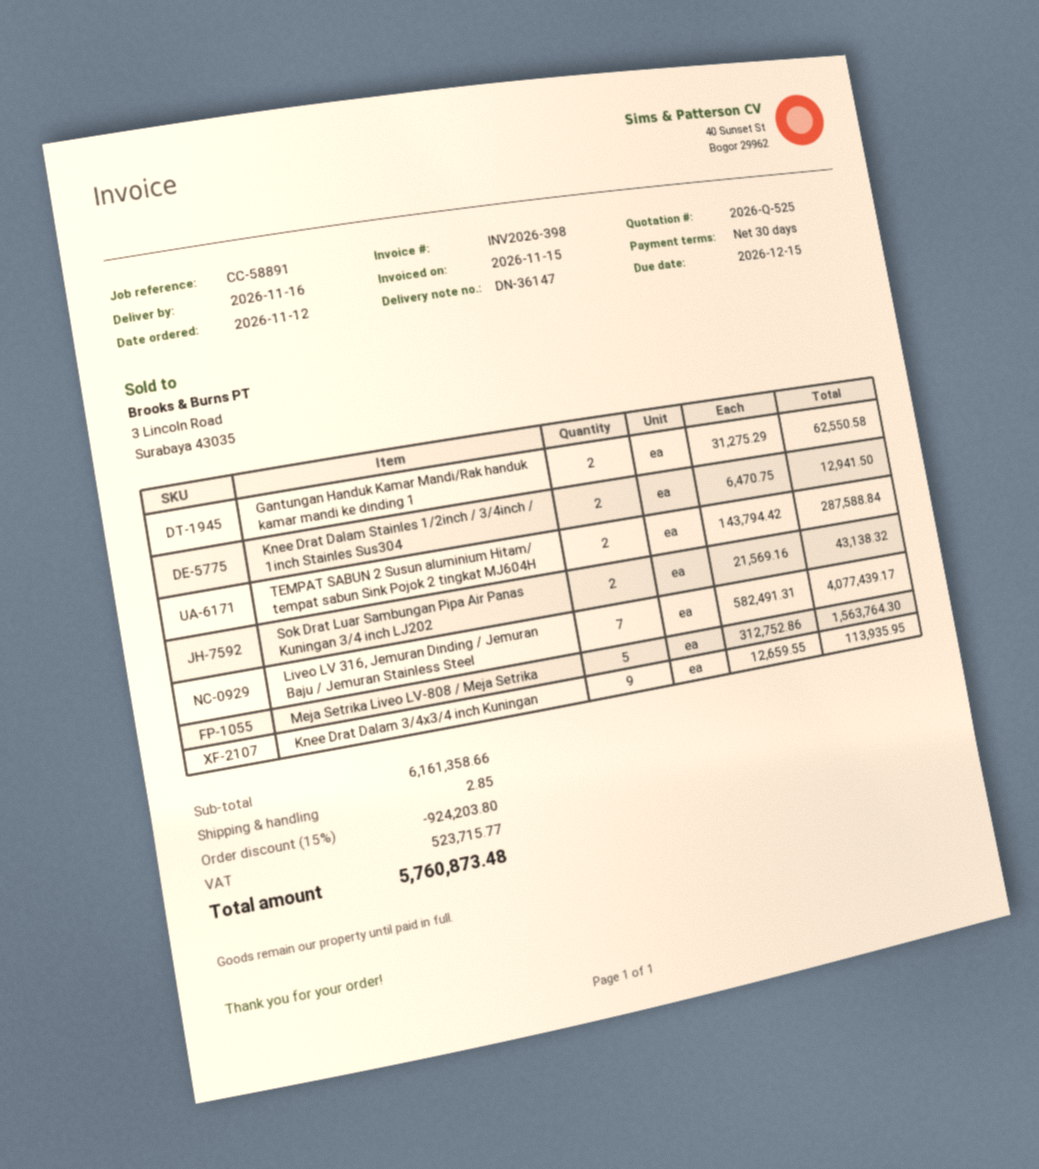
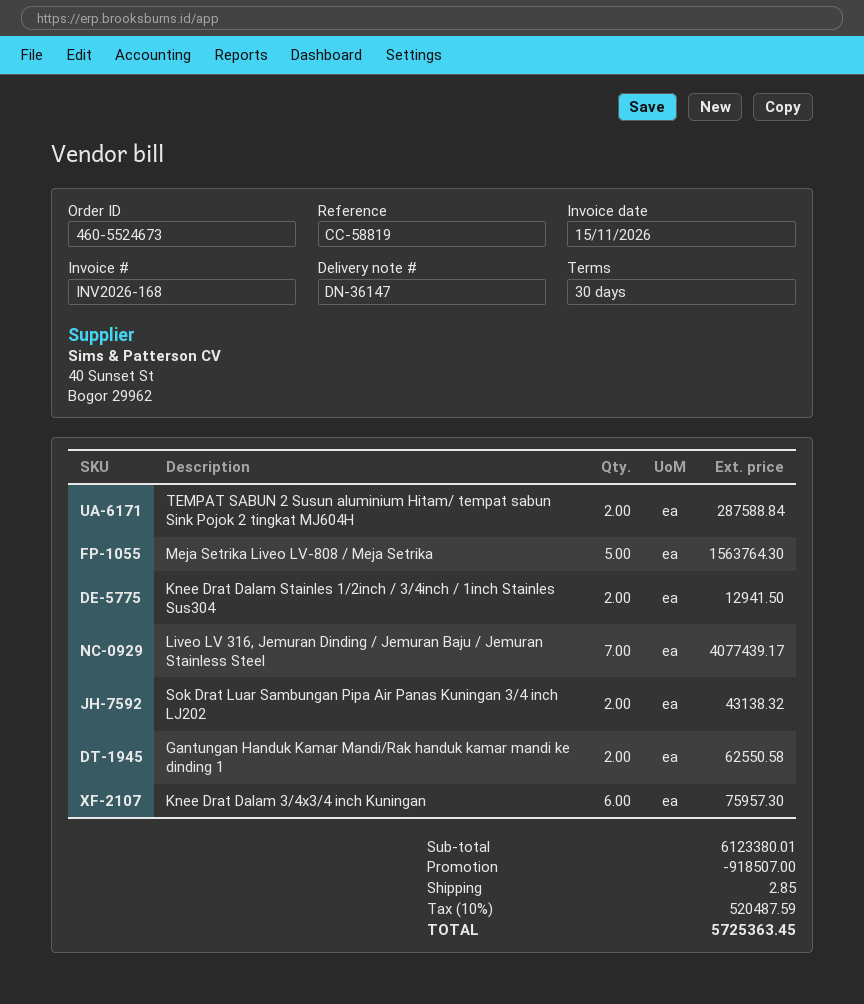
invoice number: INV2026-398 -> INV2026-168
reference: CC-58891 -> CC-58819
Knee Drat Dalam 3/4x3/4 inch Kuningan: 9 for 113935.95 -> 6 for 75957.30
subtotal: 6161358.66 -> 6123380.01
discount: 924203.80 -> 918507.00
tax: 523715.77 -> 520487.59
total: 5760873.48 -> 5725363.45

